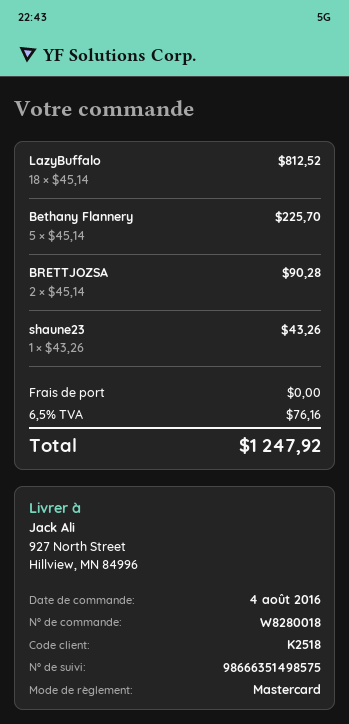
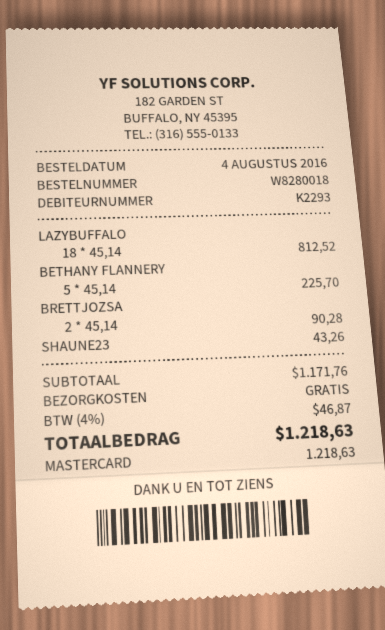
customer number: K2518 -> K2293
tax: 6.5% = 76.16 -> 4% = 46.87
total: 1247.92 -> 1218.63

